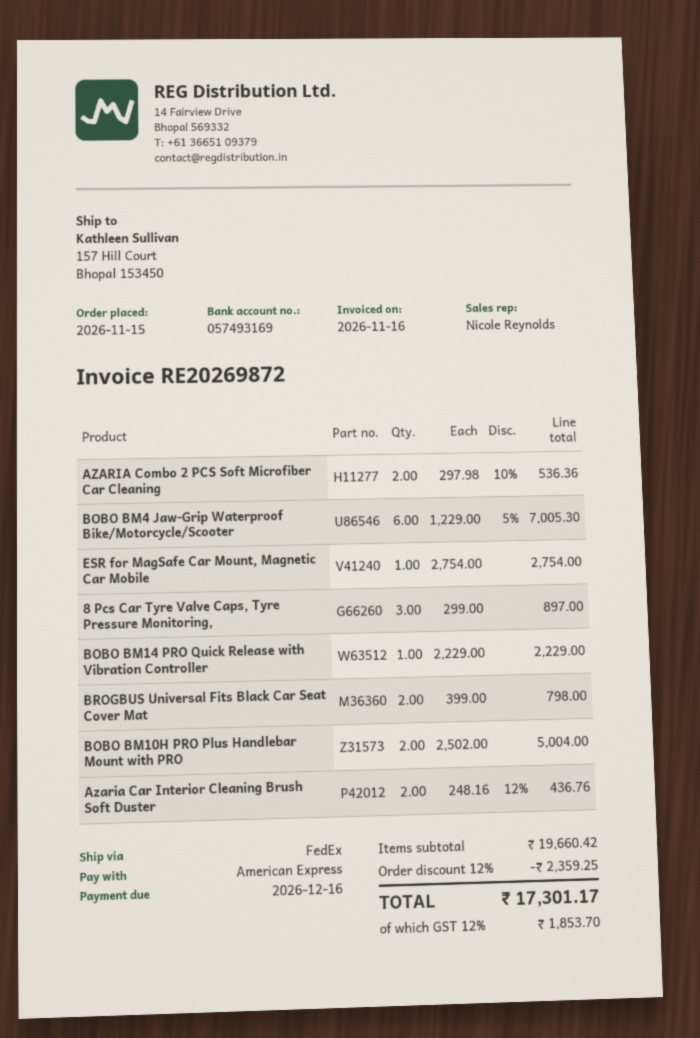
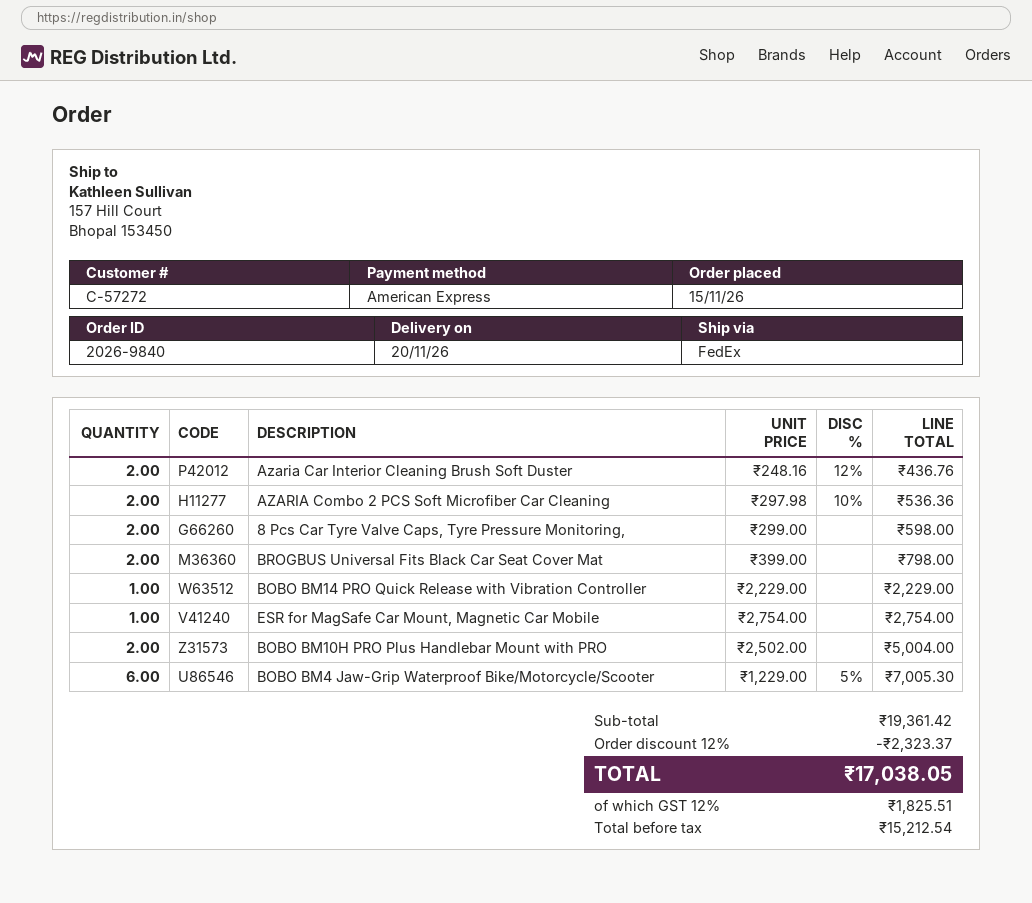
8 Pcs Car Tyre Valve Caps, Tyre Pressure Monitoring,: 3 x 299.00 = 897.00 -> 2 x 299.00 = 598.00
subtotal: 19660.42 -> 19361.42
discount: 12% = 2359.25 -> 12% = 2323.37
tax: 12% = 1853.70 -> 12% = 1825.51
total: 17301.17 -> 17038.05

